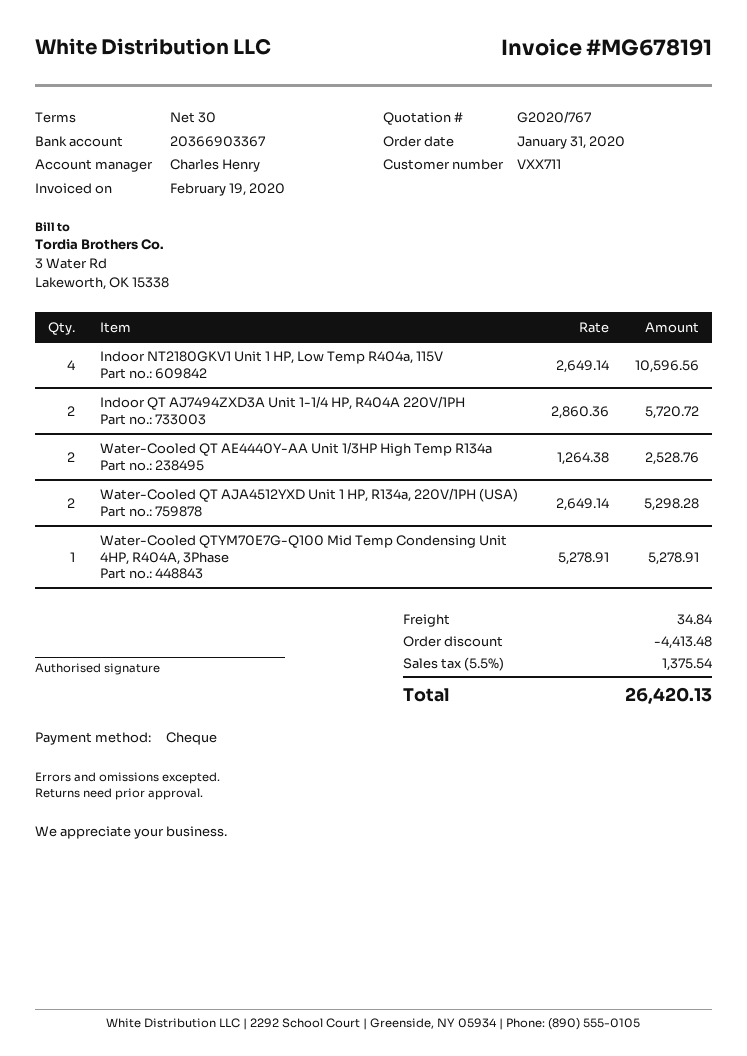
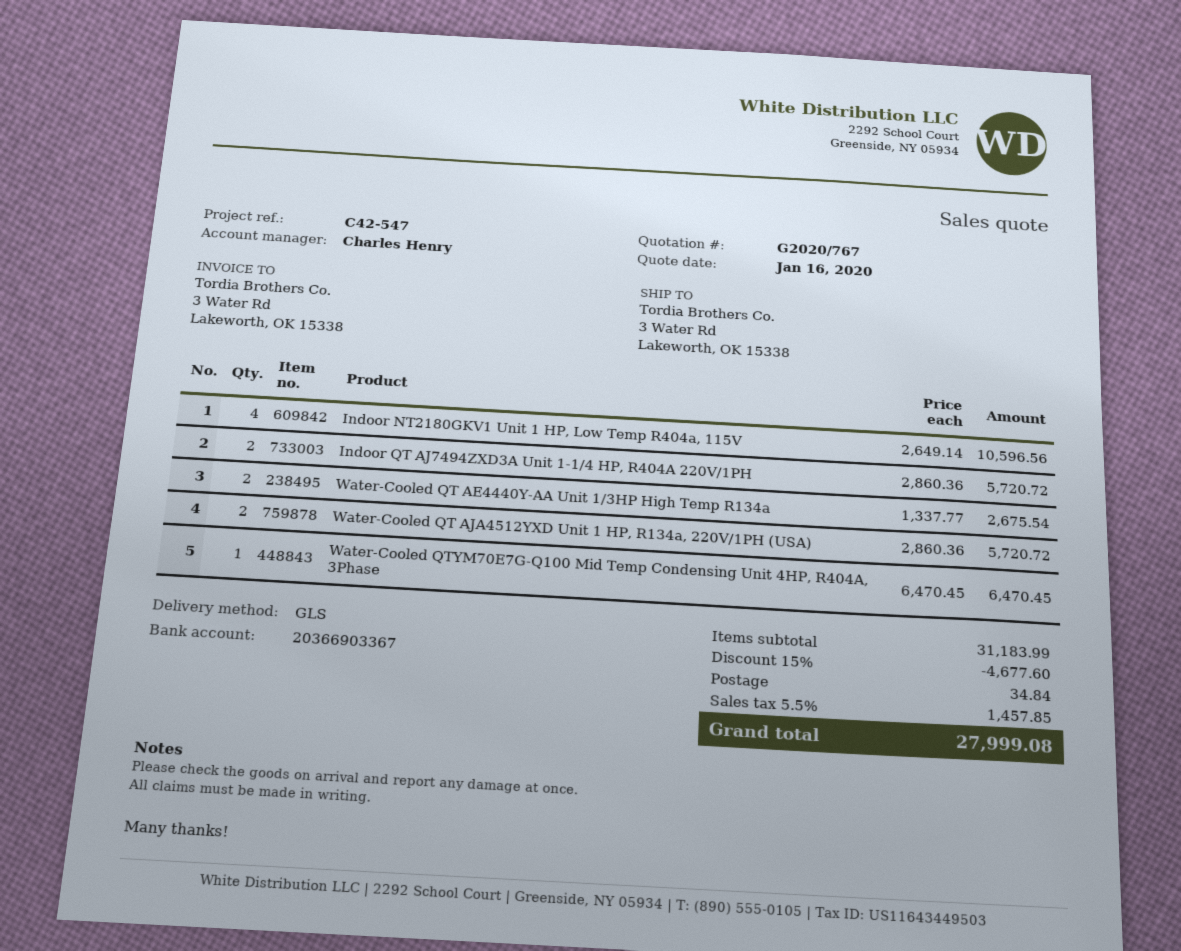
Water-Cooled QT AE4440Y-AA Unit 1/3HP High Temp R134a: 2 x 1264.38 = 2528.76 -> 2 x 1337.77 = 2675.54
Water-Cooled QT AJA4512YXD Unit 1 HP, R134a, 220V/1PH (USA): 2 x 2649.14 = 5298.28 -> 2 x 2860.36 = 5720.72
Water-Cooled QTYM70E7G-Q100 Mid Temp Condensing Unit 4HP, R404A, 3Phase: 1 x 5278.91 = 5278.91 -> 1 x 6470.45 = 6470.45
discount: 4413.48 -> 4677.60
tax: 5.5% = 1375.54 -> 5.5% = 1457.85
total: 26420.13 -> 27999.08

